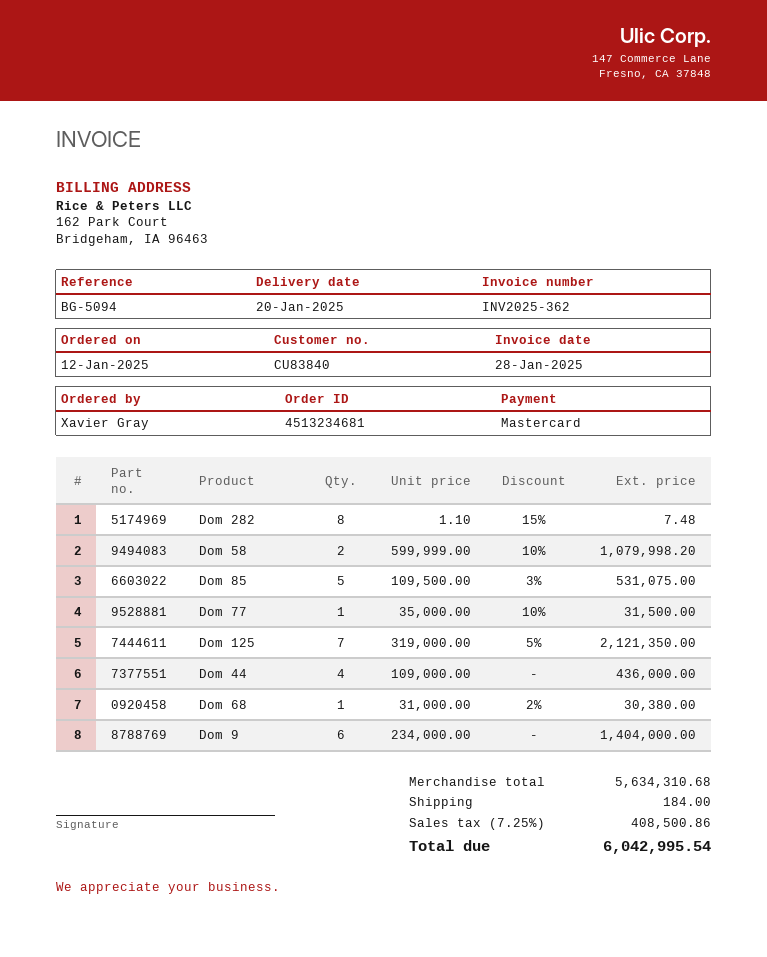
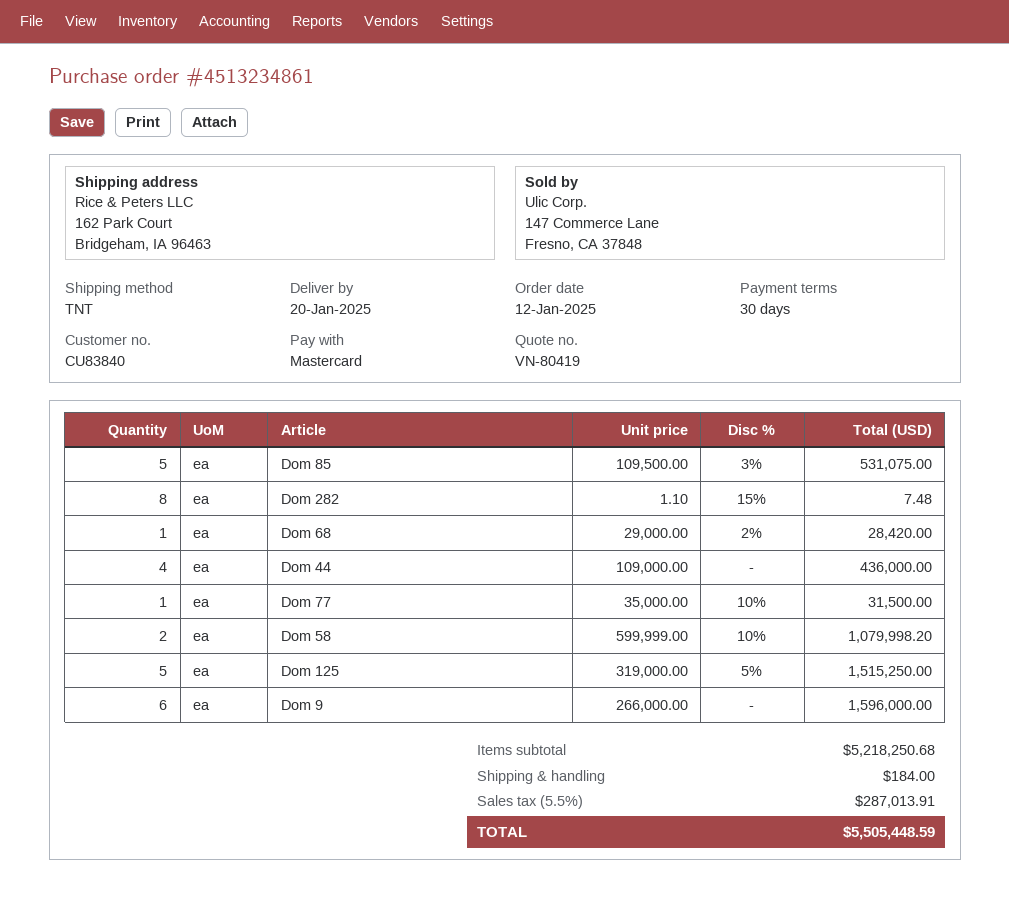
order number: 4513234681 -> 4513234861
Dom 125: 7 x 319000.00 - 5% = 2121350.00 -> 5 x 319000.00 - 5% = 1515250.00
Dom 68: 1 x 31000.00 - 2% = 30380.00 -> 1 x 29000.00 - 2% = 28420.00
Dom 9: 6 x 234000.00 = 1404000.00 -> 6 x 266000.00 = 1596000.00
subtotal: 5634310.68 -> 5218250.68
tax: 7.25% = 408500.86 -> 5.5% = 287013.91
total: 6042995.54 -> 5505448.59

